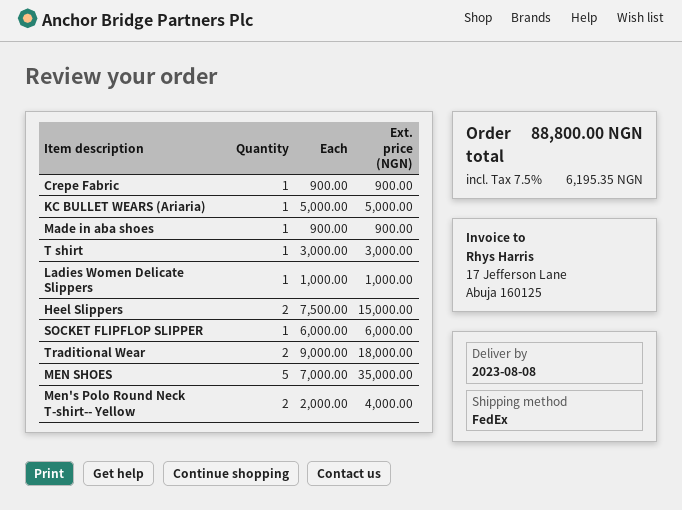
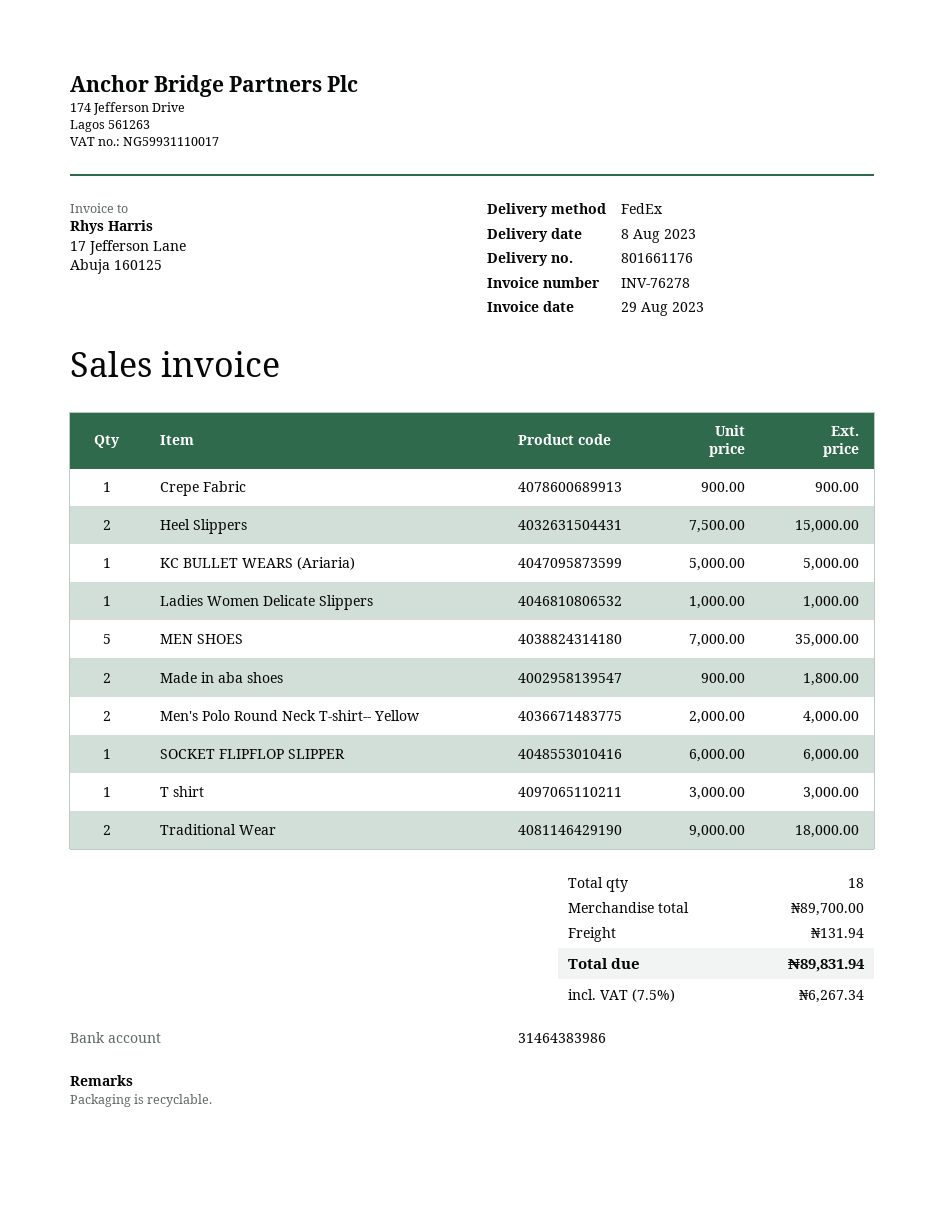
Made in aba shoes: 1 x 900.00 = 900.00 -> 2 x 900.00 = 1800.00
shipping: none -> 131.94
tax: 7.5% = 6195.35 -> 7.5% = 6267.34
total: 88800.00 -> 89831.94

